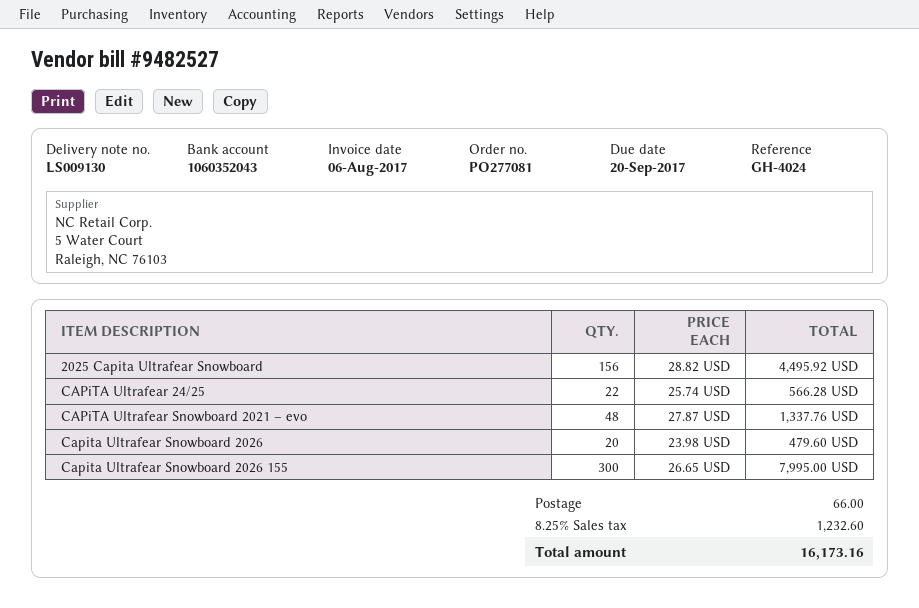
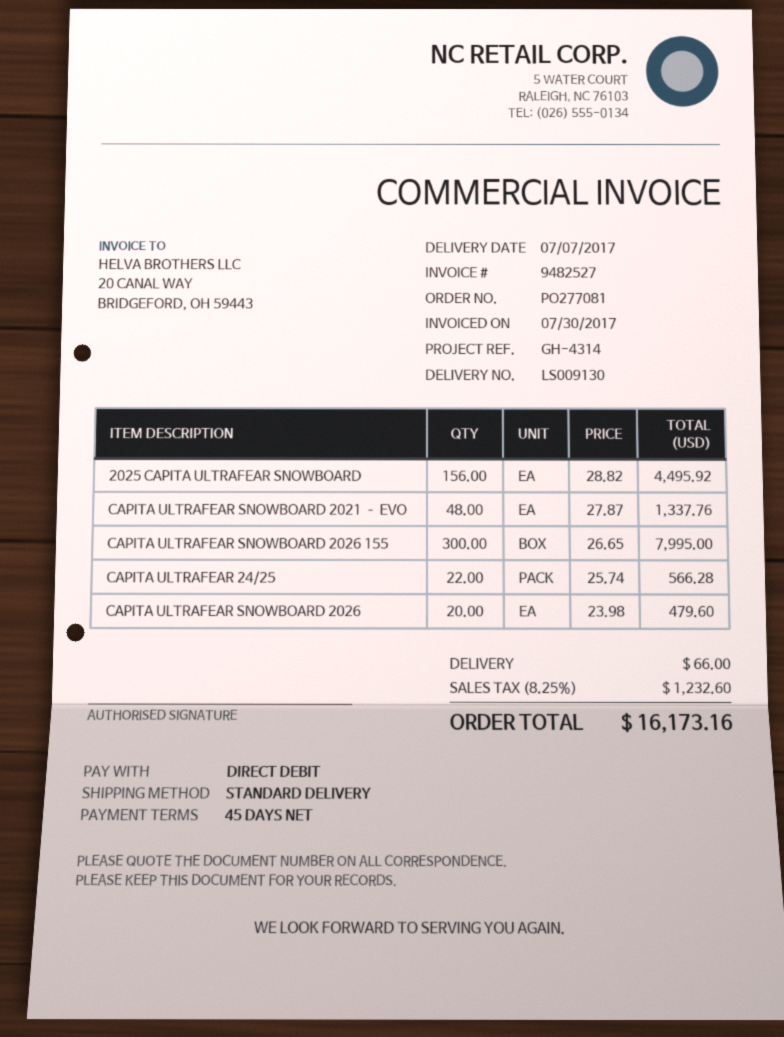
invoice date: 2017-08-06 -> 2017-07-30
reference: GH-4024 -> GH-4314

